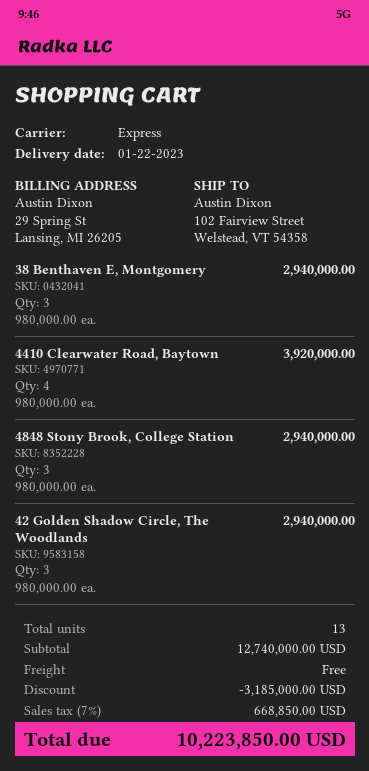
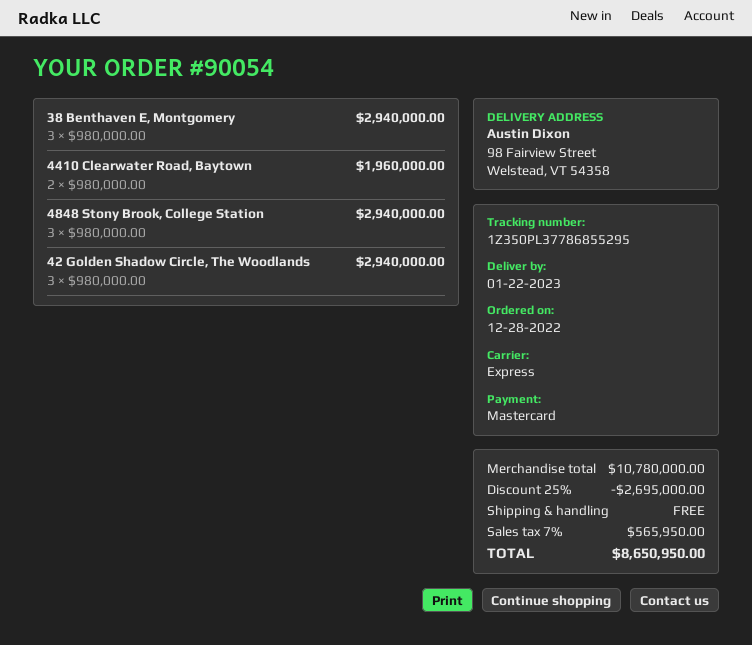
ship to: 102 Fairview Street, Welstead, VT 54358 -> 98 Fairview Street, Welstead, VT 54358
4410 Clearwater Road, Baytown: 4 x 980000.00 = 3920000.00 -> 2 x 980000.00 = 1960000.00
subtotal: 12740000.00 -> 10780000.00
discount: 3185000.00 -> 2695000.00
tax: 7% = 668850.00 -> 7% = 565950.00
total: 10223850.00 -> 8650950.00

